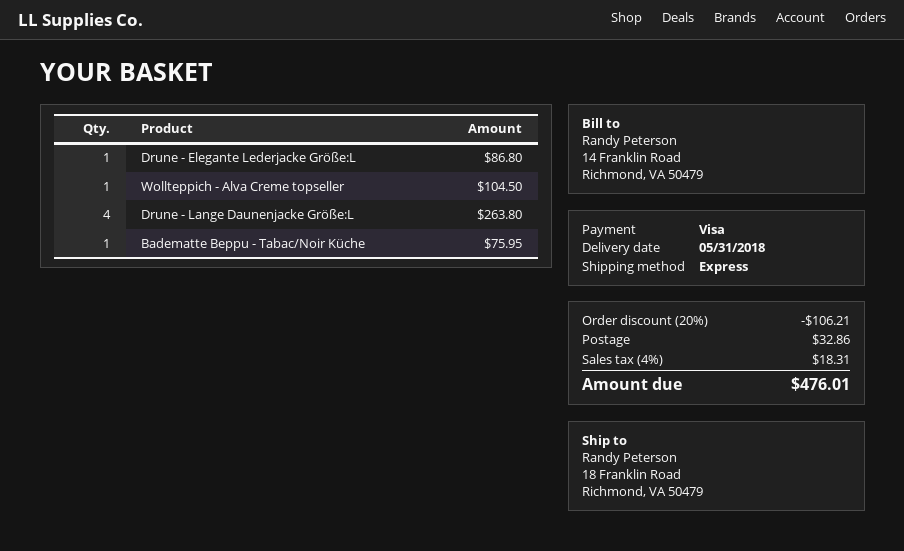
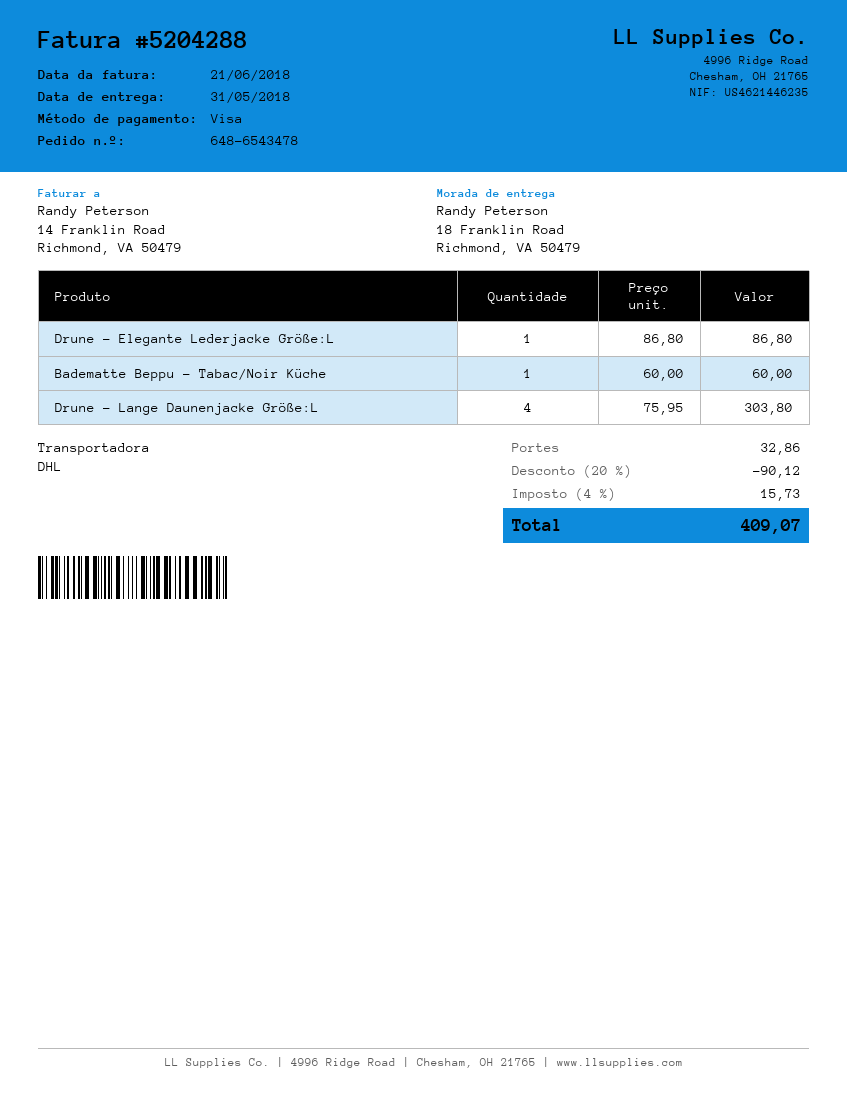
shipping method: express -> DHL
Wollteppich - Alva Creme topseller: 1 for 104.50 -> none
Drune - Lange Daunenjacke Größe:L: 4 for 263.80 -> 4 for 303.80
Badematte Beppu - Tabac/Noir Küche: 1 for 75.95 -> 1 for 60.00
discount: 20% = 106.21 -> 20% = 90.12
tax: 4% = 18.31 -> 4% = 15.73
total: 476.01 -> 409.07

